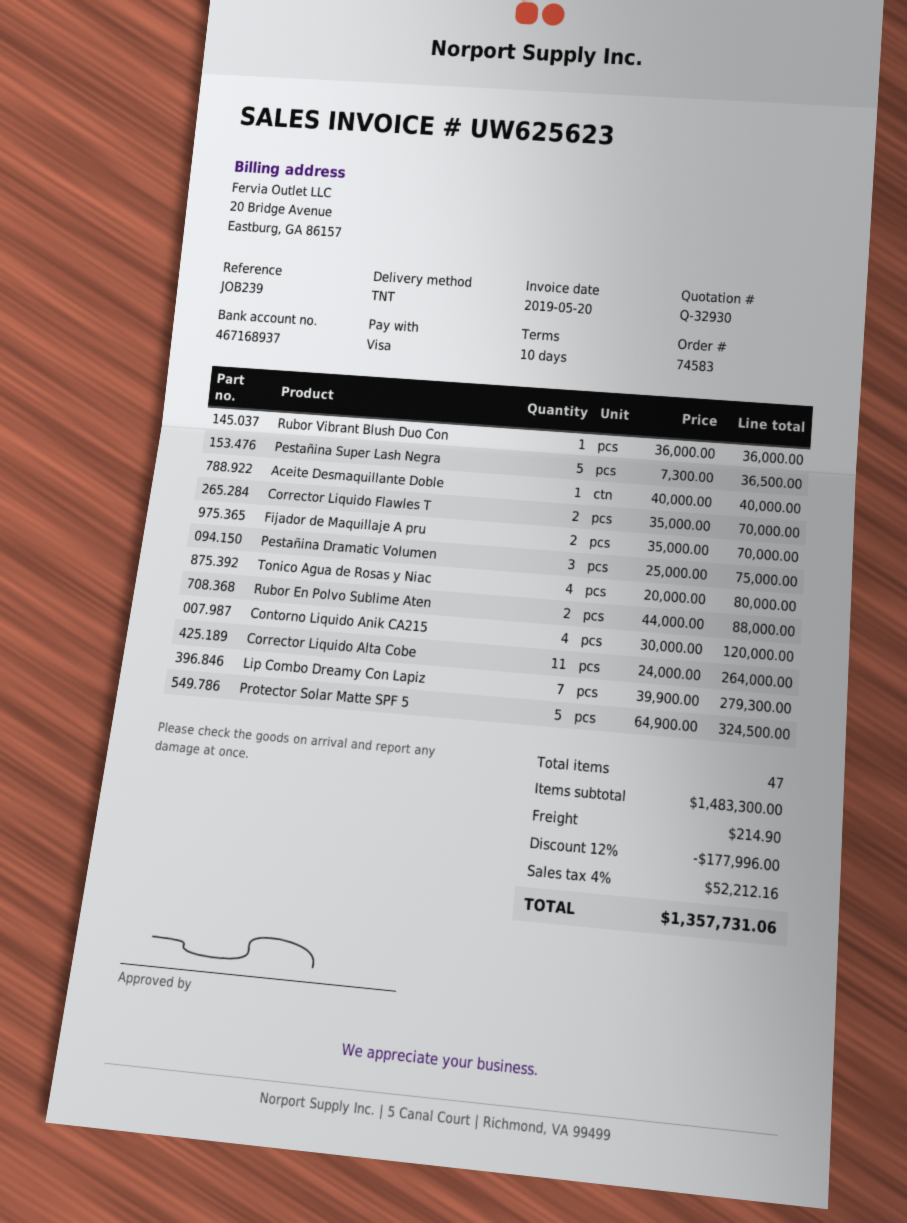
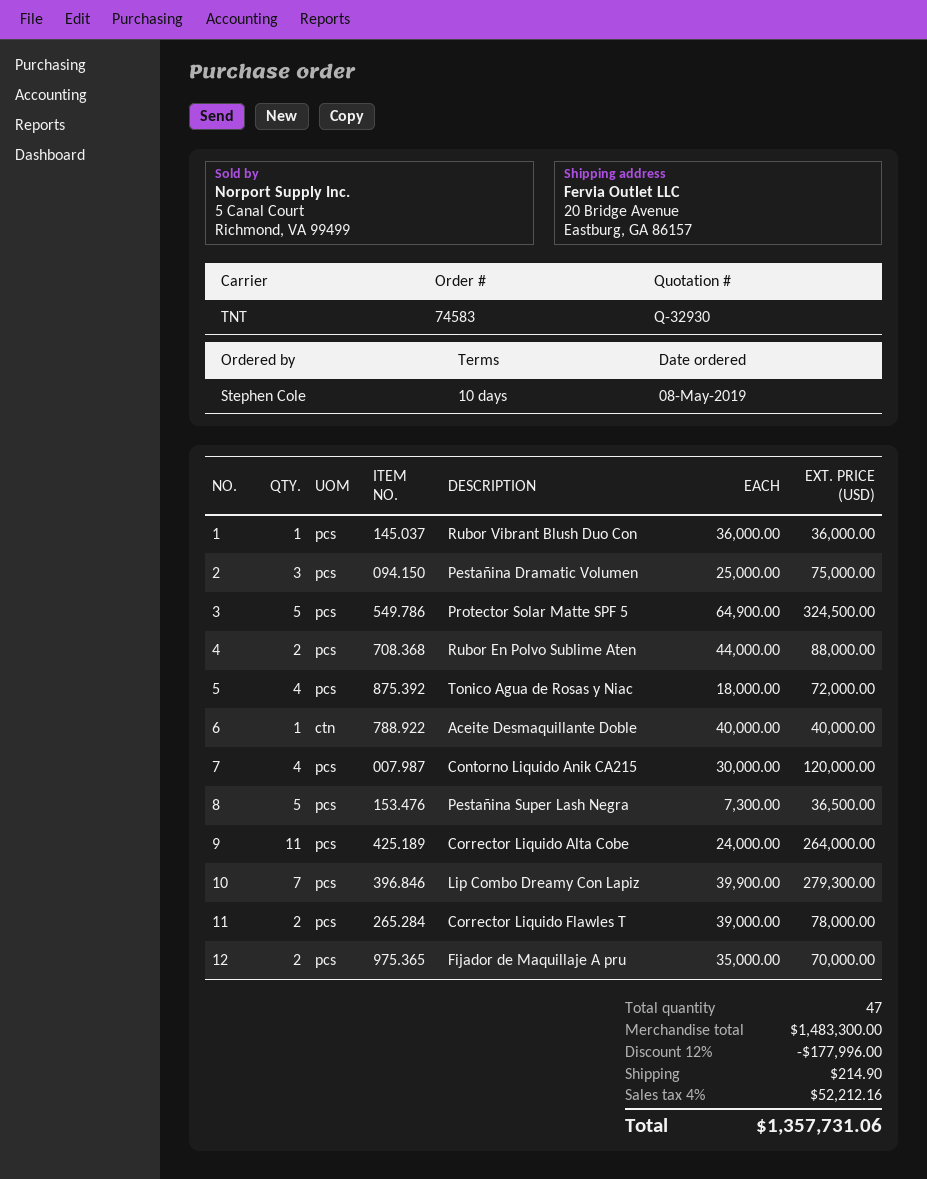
Corrector Liquido Flawles T: 2 x 35000.00 = 70000.00 -> 2 x 39000.00 = 78000.00
Tonico Agua de Rosas y Niac: 4 x 20000.00 = 80000.00 -> 4 x 18000.00 = 72000.00

